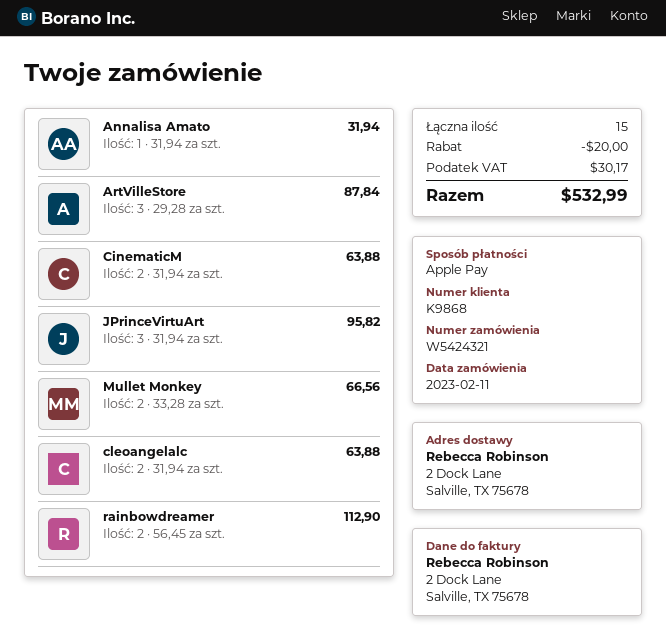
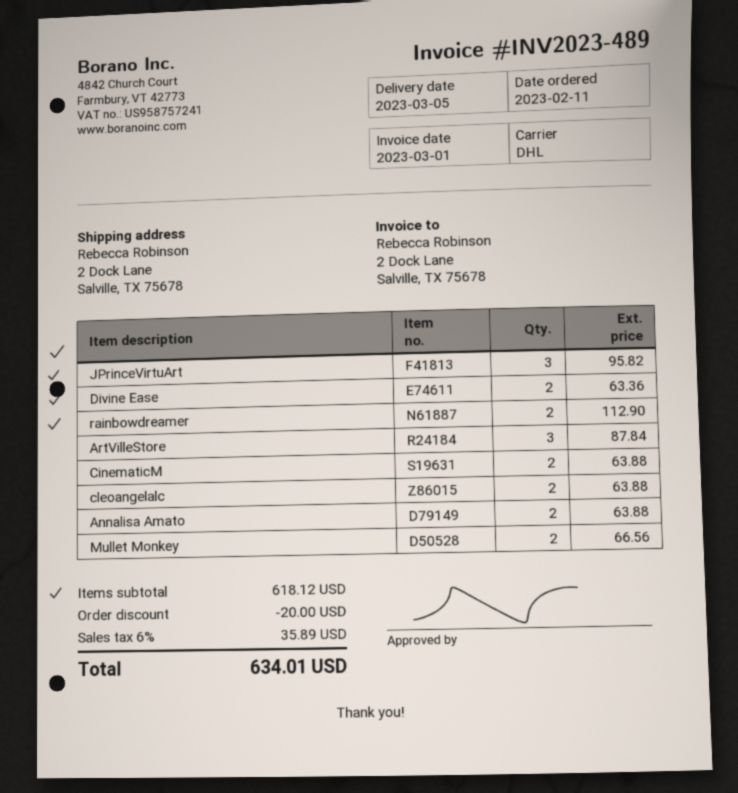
Annalisa Amato: 1 for 31.94 -> 2 for 63.88
Divine Ease: none -> 2 for 63.36
tax: 30.17 -> 35.89
total: 532.99 -> 634.01

